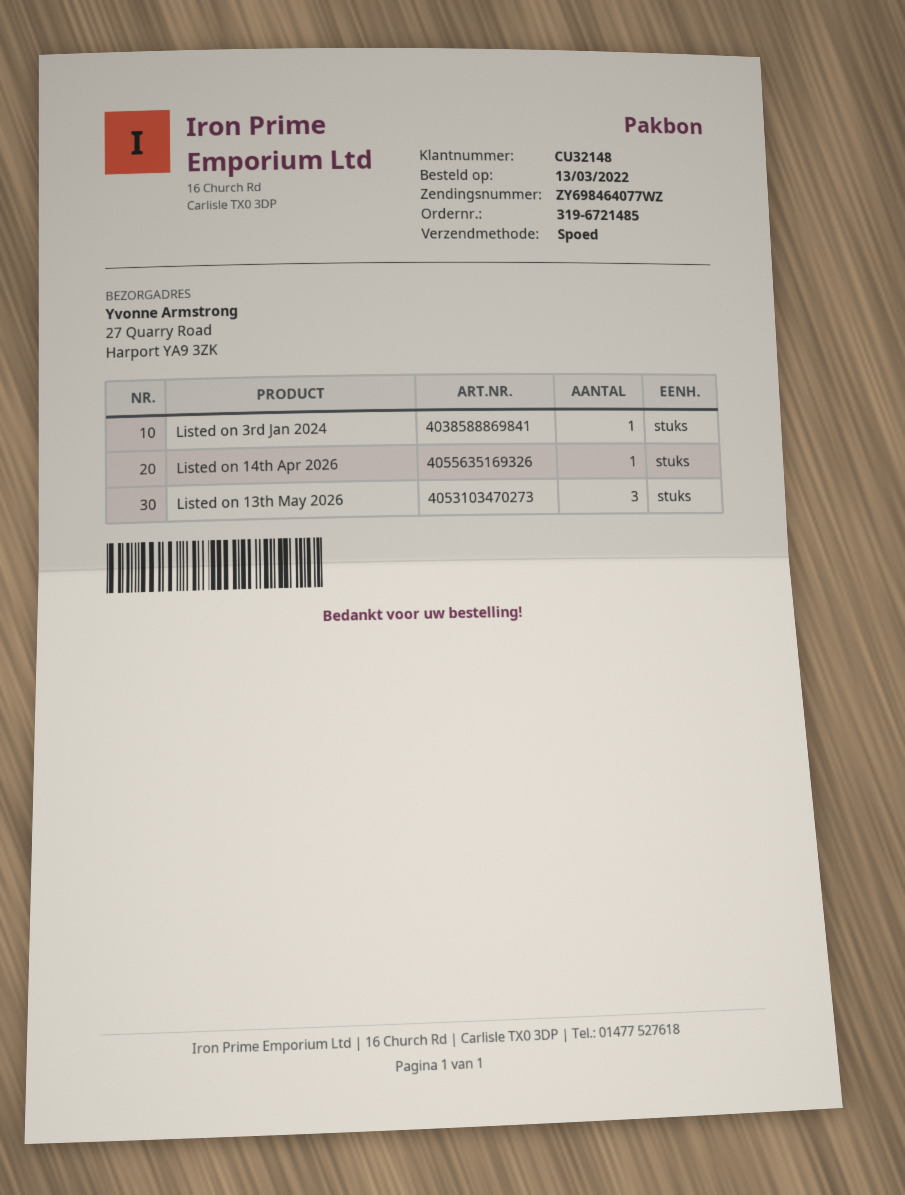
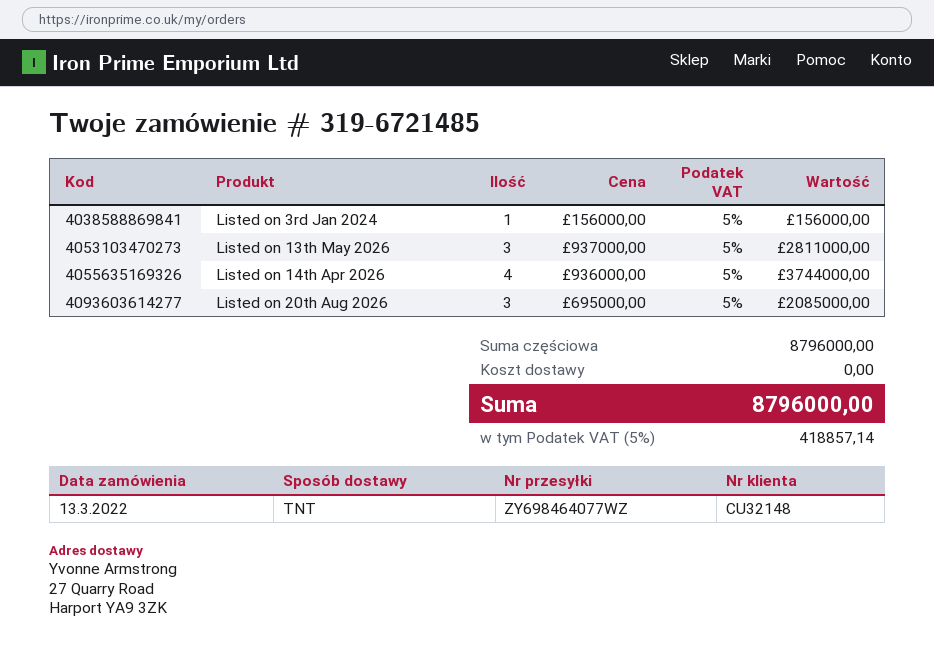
shipping method: express -> TNT
Listed on 14th Apr 2026: 1 -> 4
Listed on 20th Aug 2026: none -> 3

